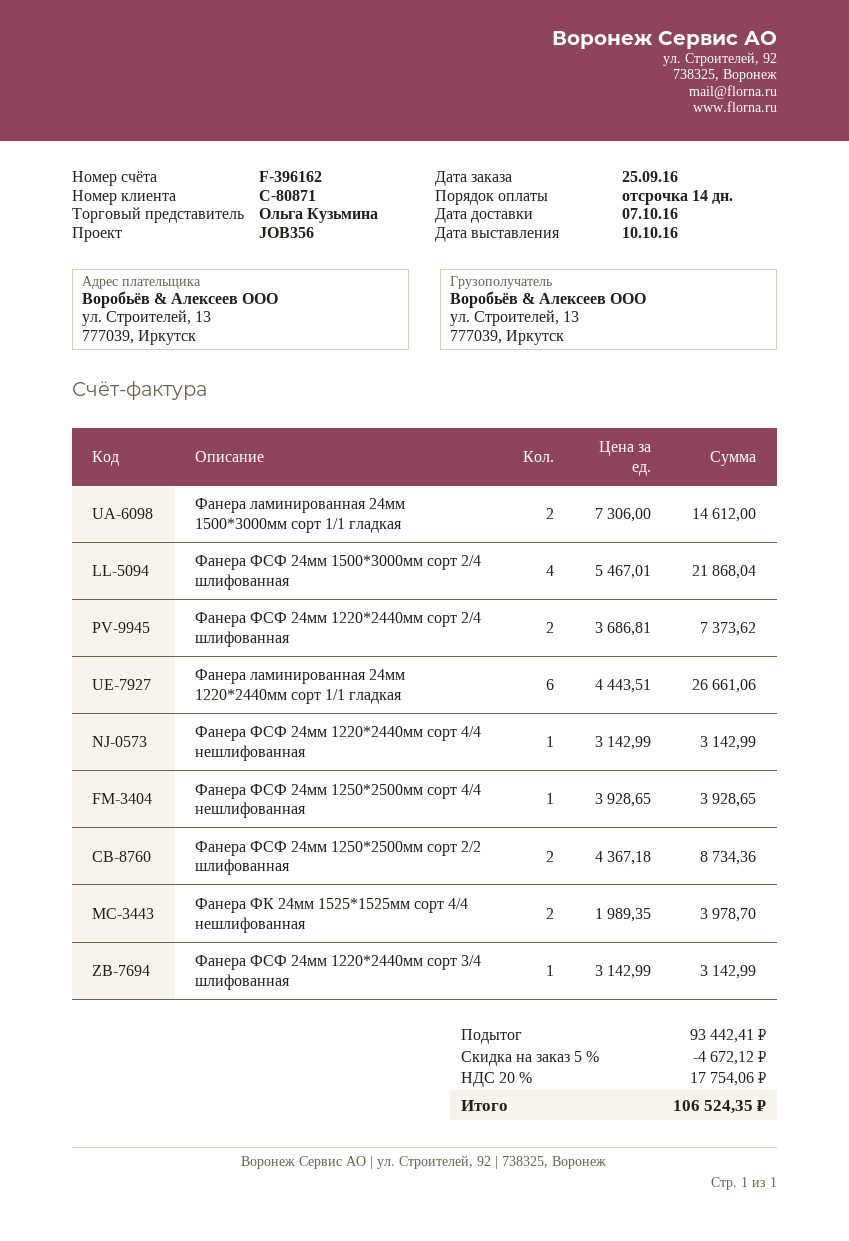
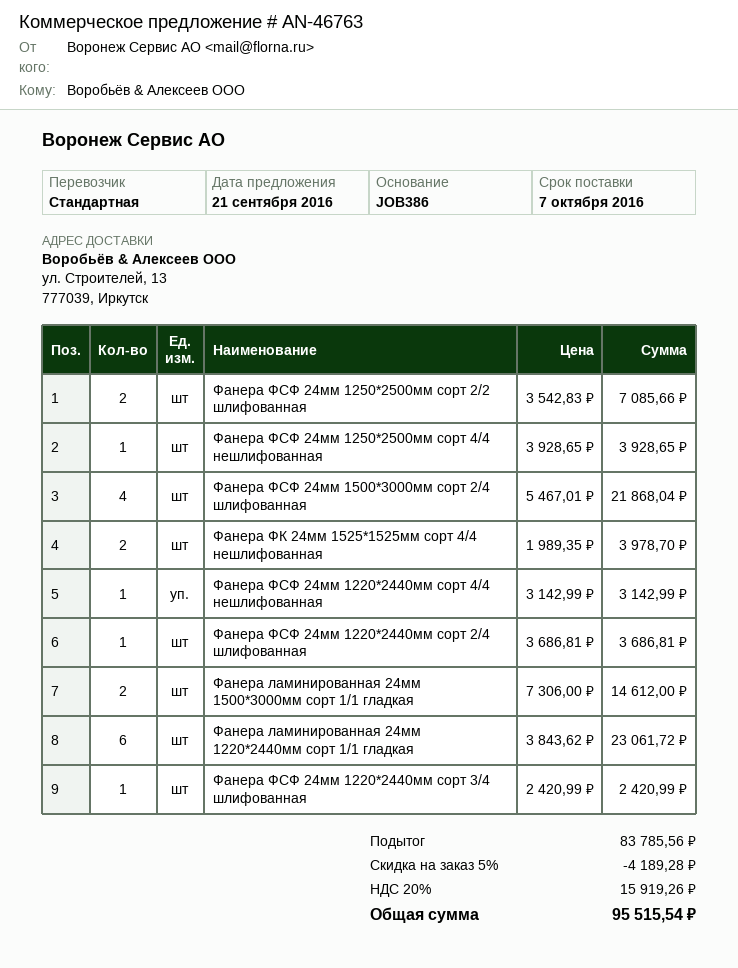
reference: JOB356 -> JOB386
Фанера ФСФ 24мм 1220*2440мм сорт 2/4 шлифованная: 2 x 3686.81 = 7373.62 -> 1 x 3686.81 = 3686.81
Фанера ламинированная 24мм 1220*2440мм сорт 1/1 гладкая: 6 x 4443.51 = 26661.06 -> 6 x 3843.62 = 23061.72
Фанера ФСФ 24мм 1250*2500мм сорт 2/2 шлифованная: 2 x 4367.18 = 8734.36 -> 2 x 3542.83 = 7085.66
Фанера ФСФ 24мм 1220*2440мм сорт 3/4 шлифованная: 1 x 3142.99 = 3142.99 -> 1 x 2420.99 = 2420.99
subtotal: 93442.41 -> 83785.56
discount: 5% = 4672.12 -> 5% = 4189.28
tax: 20% = 17754.06 -> 20% = 15919.26
total: 106524.35 -> 95515.54

